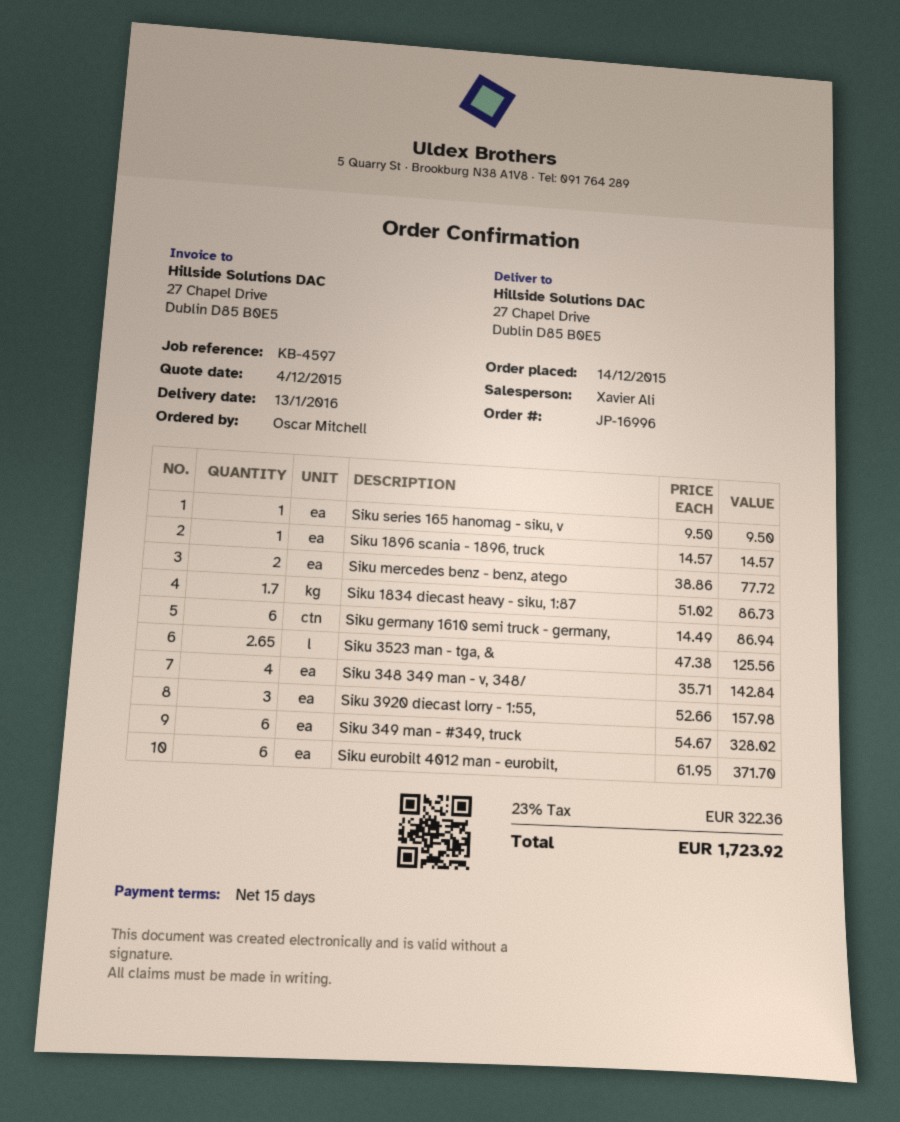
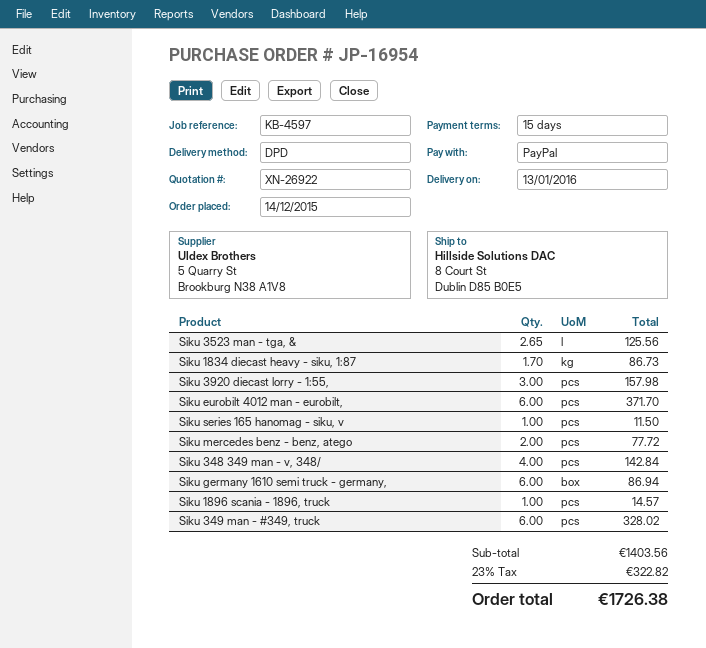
order number: JP-16996 -> JP-16954
ship to: 27 Chapel Drive, Dublin D85 B0E5 -> 8 Court St, Dublin D85 B0E5
Siku series 165 hanomag - siku, v: 1 for 9.50 -> 1 for 11.50
tax: 23% = 322.36 -> 23% = 322.82
total: 1723.92 -> 1726.38

